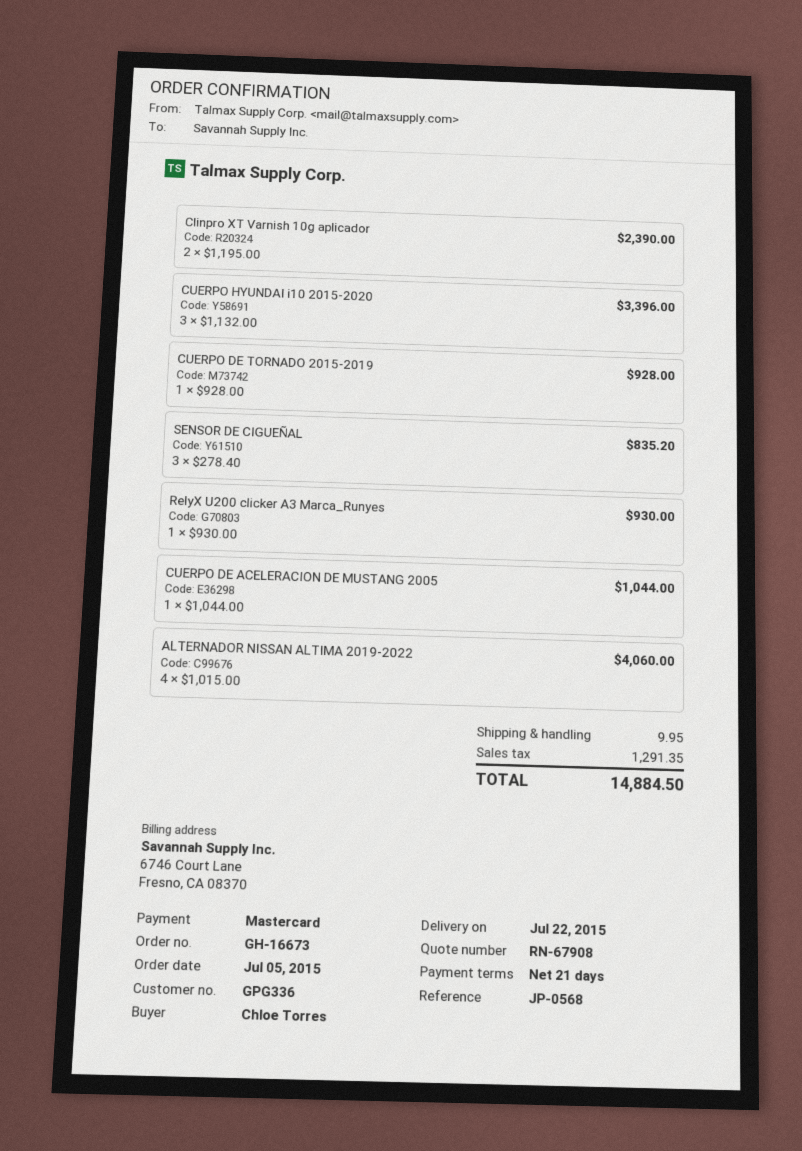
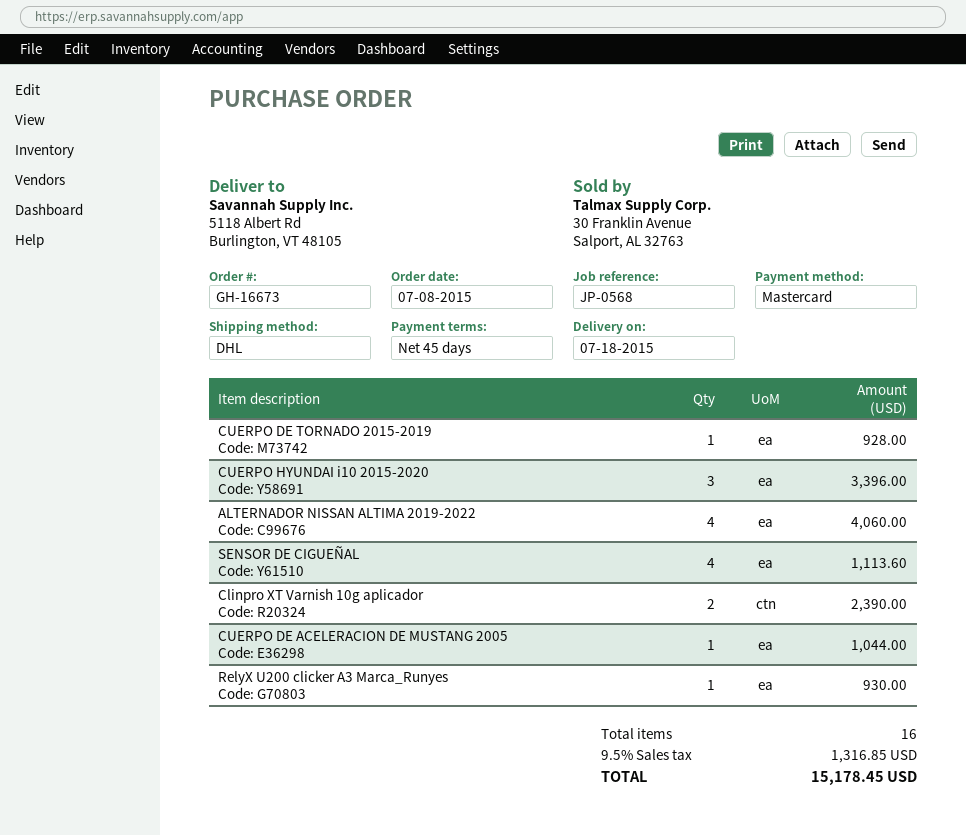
order date: 2015-07-05 -> 2015-07-08
delivery date: 2015-07-22 -> 2015-07-18
payment terms: 21 days -> 45 days
SENSOR DE CIGUEÑAL: 3 for 835.20 -> 4 for 1113.60
shipping: 9.95 -> none
tax: 1291.35 -> 1316.85
total: 14884.50 -> 15178.45

